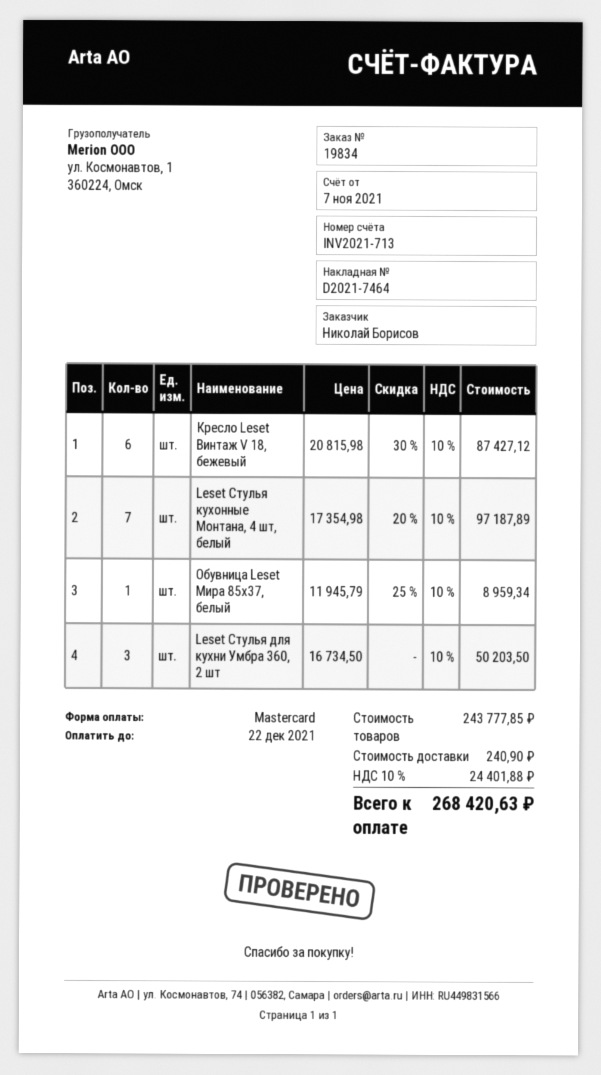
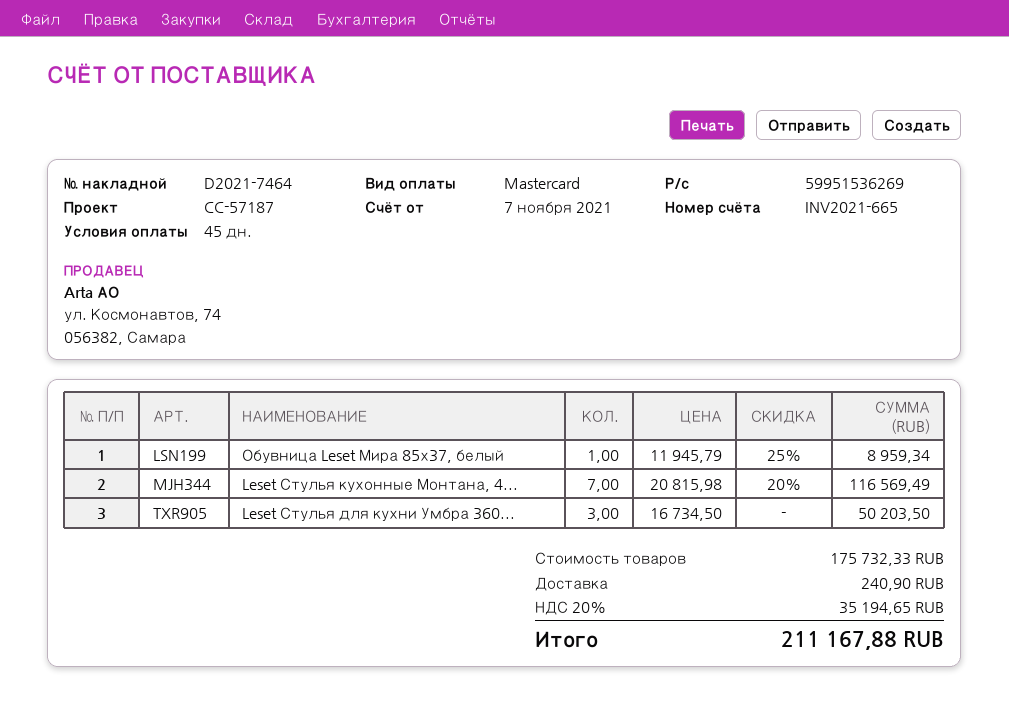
invoice number: INV2021-713 -> INV2021-665
Кресло Leset Винтаж V 18, бежевый: 6 x 20815.98 - 30% = 87427.12 -> none
Leset Стулья кухонные Монтана, 4 шт, белый: 7 x 17354.98 - 20% = 97187.89 -> 7 x 20815.98 - 20% = 116569.49
subtotal: 243777.85 -> 175732.33
tax: 10% = 24401.88 -> 20% = 35194.65
total: 268420.63 -> 211167.88

